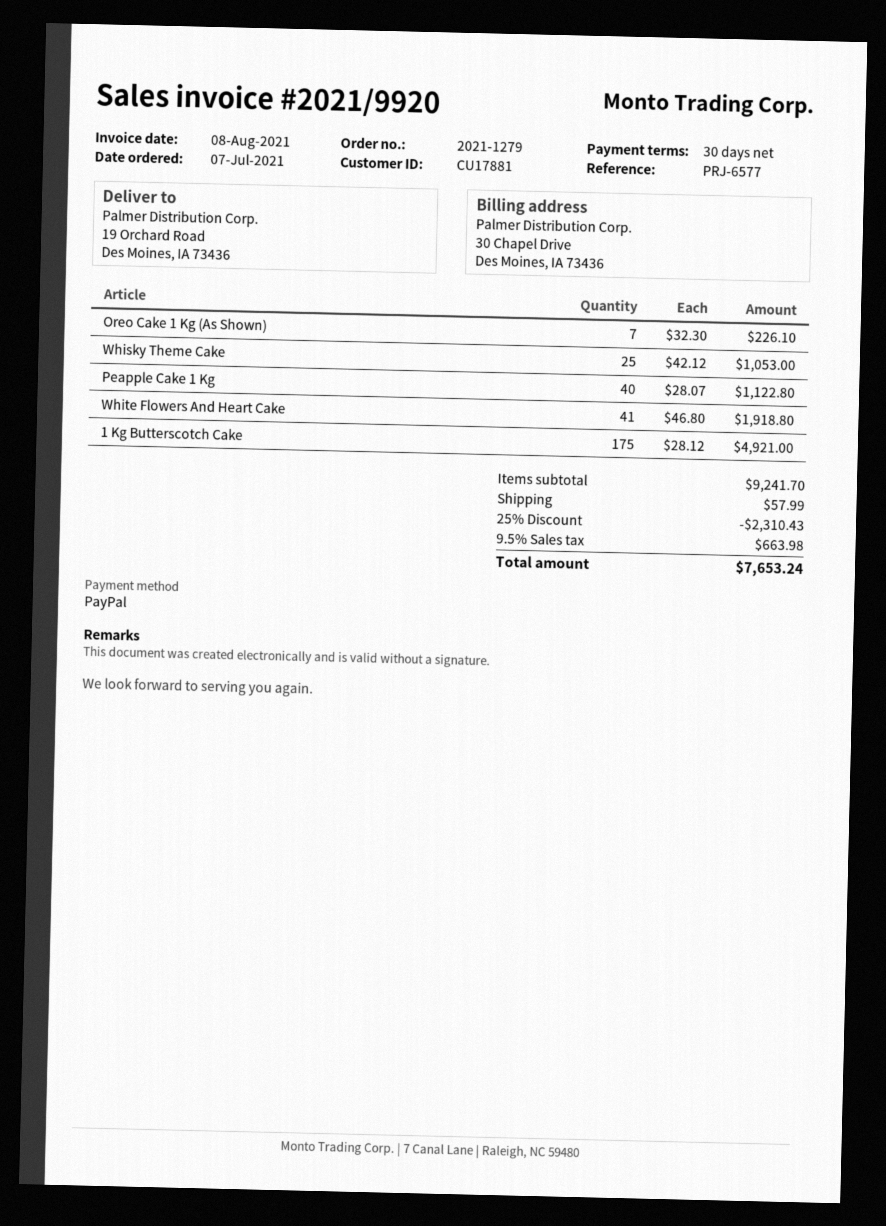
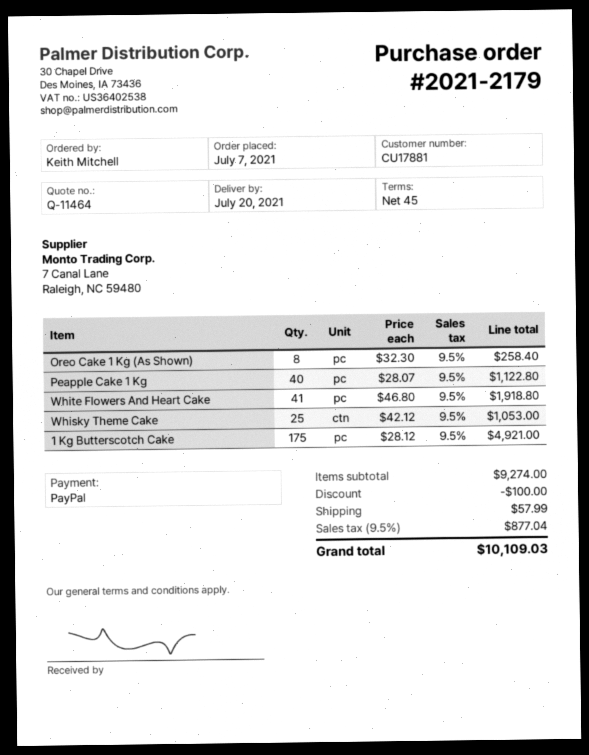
order number: 2021-1279 -> 2021-2179
payment terms: 30 days -> 45 days
Oreo Cake 1 Kg (As Shown): 7 x 32.30 = 226.10 -> 8 x 32.30 = 258.40
subtotal: 9241.70 -> 9274.00
discount: 2310.43 -> 100.00
tax: 9.5% = 663.98 -> 9.5% = 877.04
total: 7653.24 -> 10109.03

